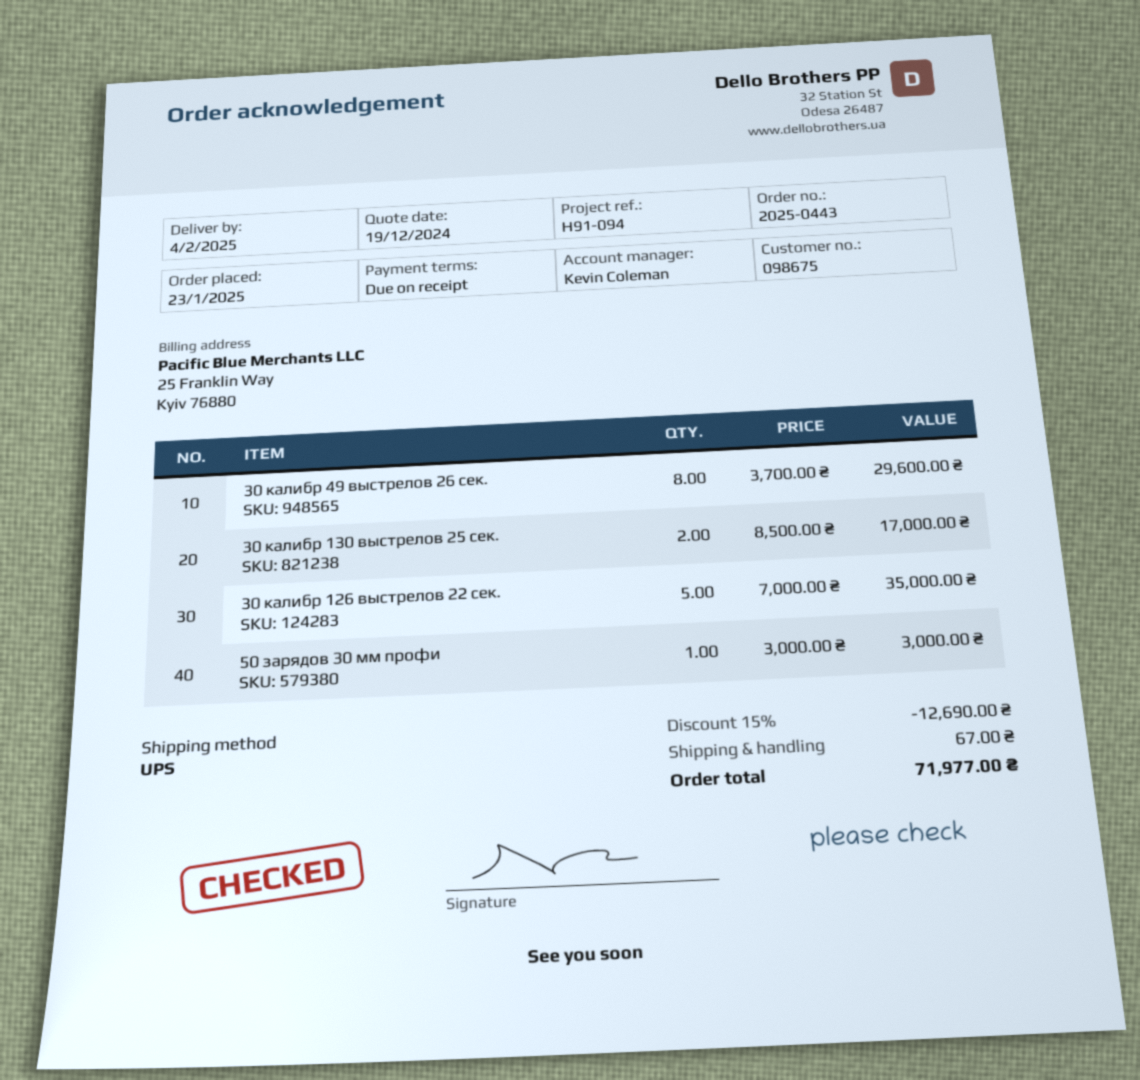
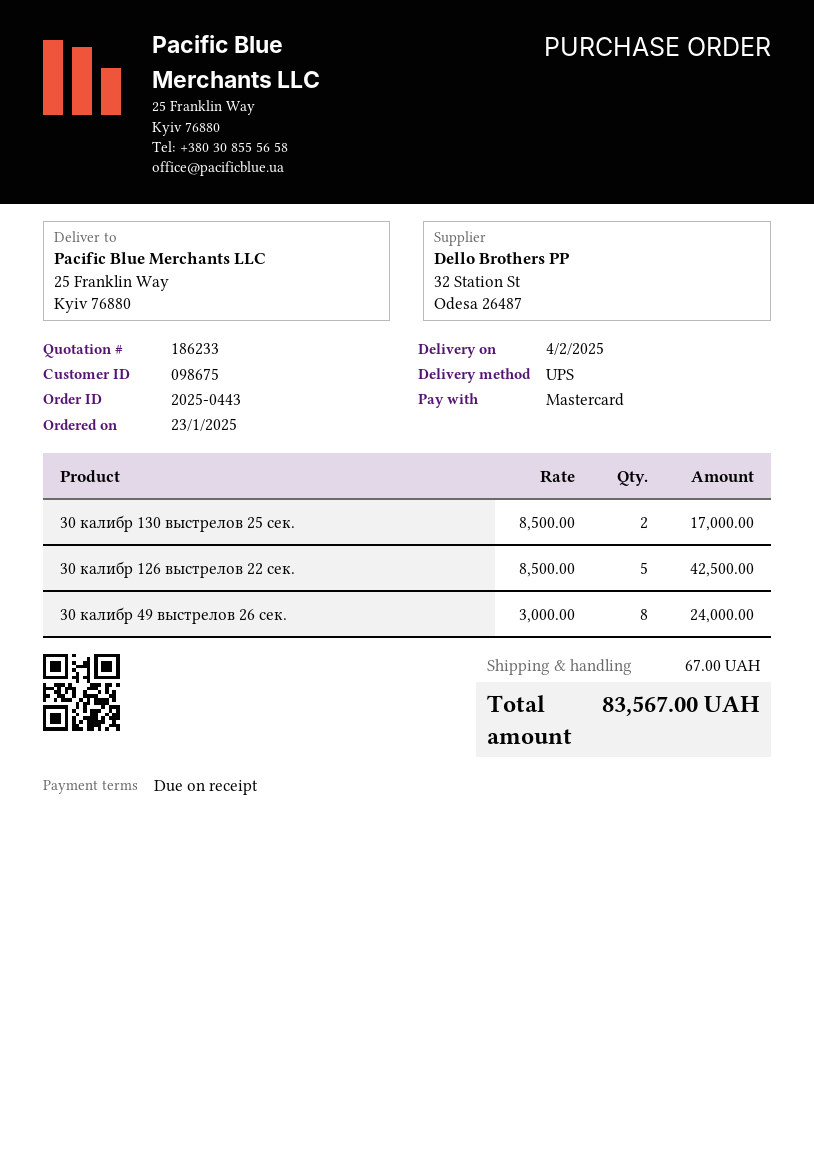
30 калибр 49 выстрелов 26 сек.: 8 x 3700.00 = 29600.00 -> 8 x 3000.00 = 24000.00
30 калибр 126 выстрелов 22 сек.: 5 x 7000.00 = 35000.00 -> 5 x 8500.00 = 42500.00
50 зарядов 30 мм профи: 1 x 3000.00 = 3000.00 -> none
discount: 15% = 12690.00 -> none
total: 71977.00 -> 83567.00

